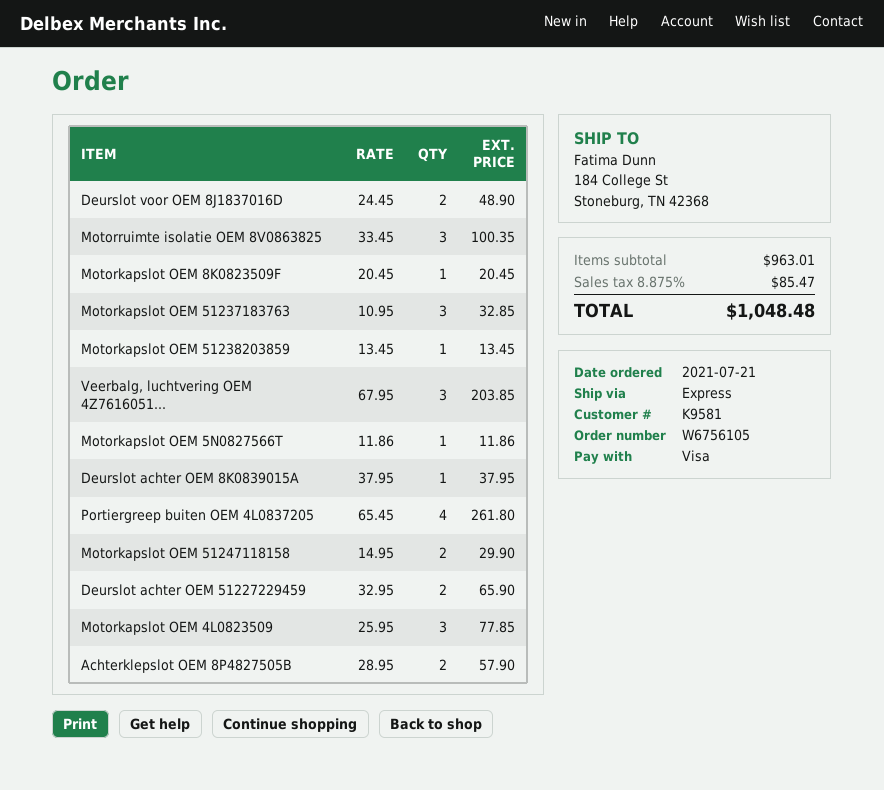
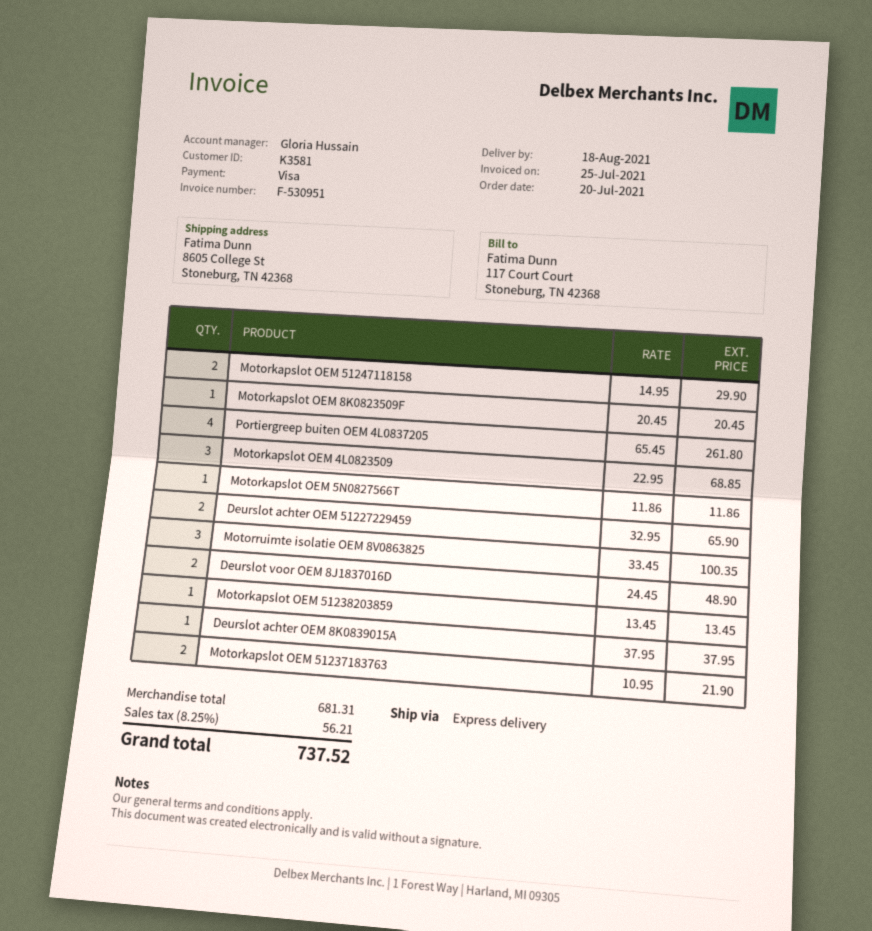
order date: 2021-07-21 -> 2021-07-20
customer number: K9581 -> K3581
ship to: 184 College St, Stoneburg, TN 42368 -> 8605 College St, Stoneburg, TN 42368
Motorkapslot OEM 51237183763: 3 x 10.95 = 32.85 -> 2 x 10.95 = 21.90
Veerbalg, luchtvering OEM 4Z7616051...: 3 x 67.95 = 203.85 -> none
Motorkapslot OEM 4L0823509: 3 x 25.95 = 77.85 -> 3 x 22.95 = 68.85
Achterklepslot OEM 8P4827505B: 2 x 28.95 = 57.90 -> none
subtotal: 963.01 -> 681.31
tax: 8.875% = 85.47 -> 8.25% = 56.21
total: 1048.48 -> 737.52

